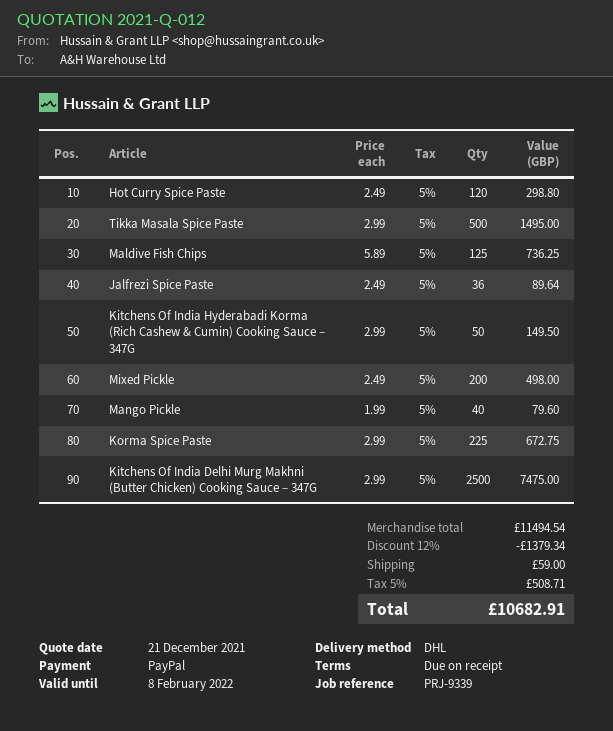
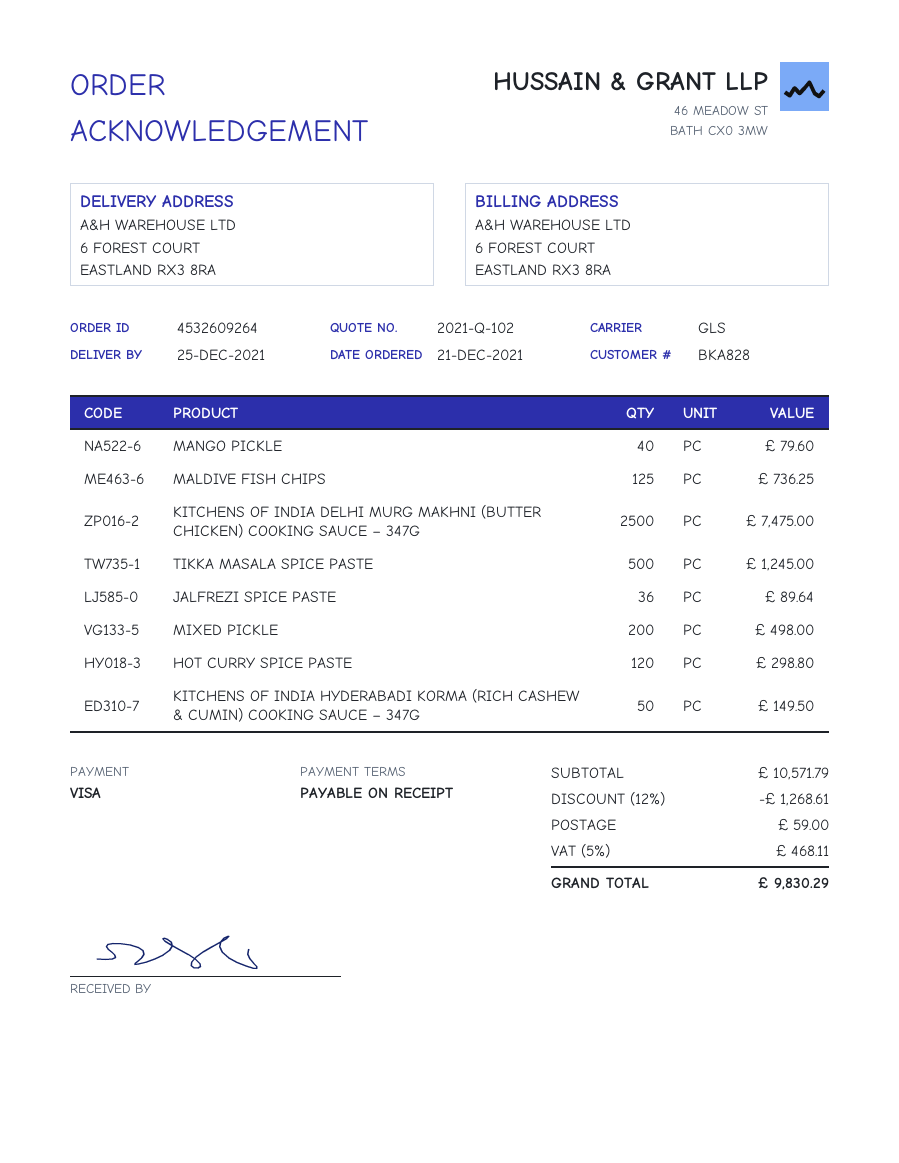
quote number: 2021-Q-012 -> 2021-Q-102
payment method: PayPal -> Visa
shipping method: DHL -> GLS
Tikka Masala Spice Paste: 500 for 1495.00 -> 500 for 1245.00
Korma Spice Paste: 225 for 672.75 -> none
subtotal: 11494.54 -> 10571.79
discount: 12% = 1379.34 -> 12% = 1268.61
tax: 5% = 508.71 -> 5% = 468.11
total: 10682.91 -> 9830.29

